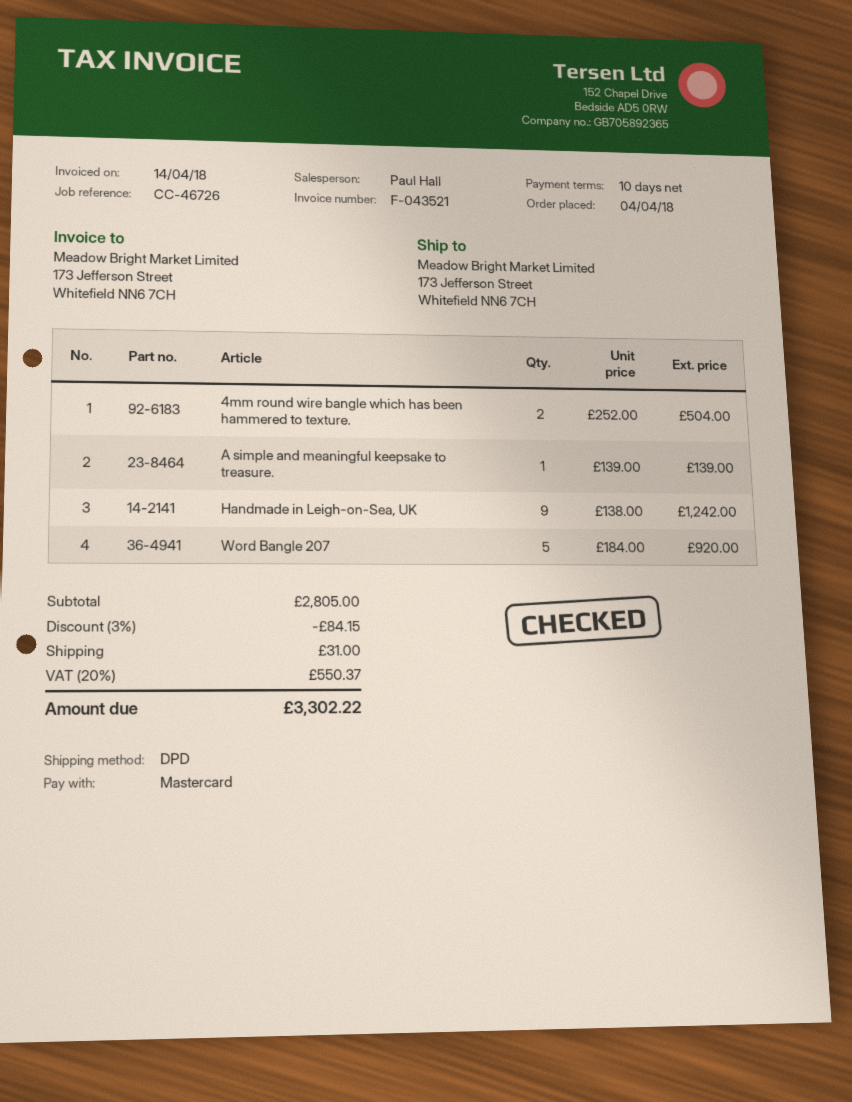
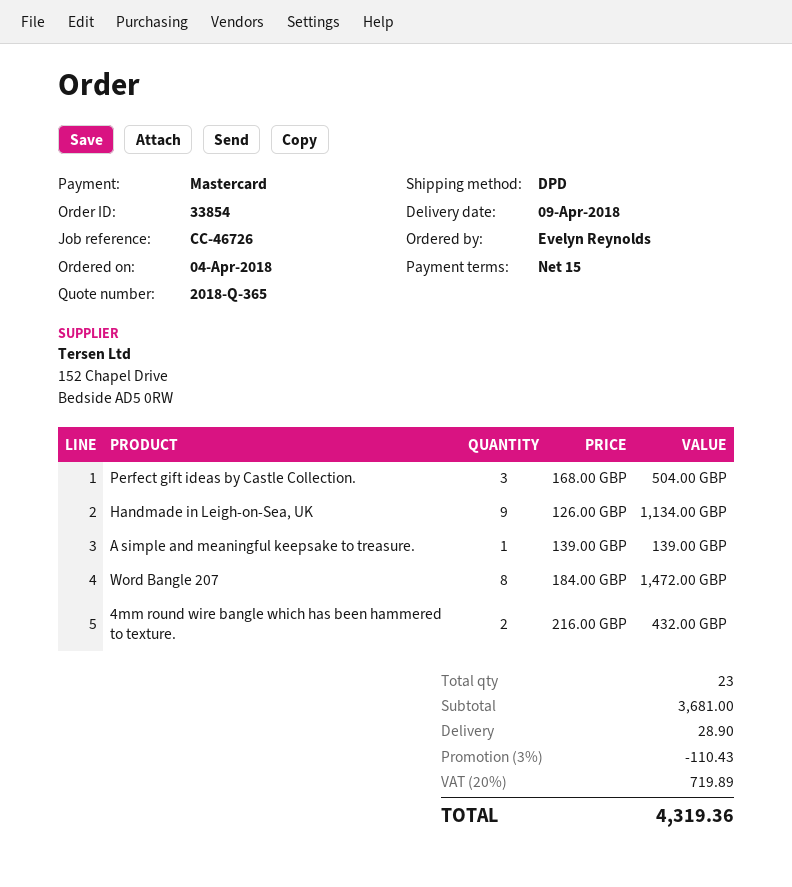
payment terms: 10 days -> 15 days
4mm round wire bangle which has been hammered to texture.: 2 x 252.00 = 504.00 -> 2 x 216.00 = 432.00
Handmade in Leigh-on-Sea, UK: 9 x 138.00 = 1242.00 -> 9 x 126.00 = 1134.00
Word Bangle 207: 5 x 184.00 = 920.00 -> 8 x 184.00 = 1472.00
Perfect gift ideas by Castle Collection.: none -> 3 x 168.00 = 504.00
subtotal: 2805.00 -> 3681.00
discount: 3% = 84.15 -> 3% = 110.43
shipping: 31.00 -> 28.90
tax: 20% = 550.37 -> 20% = 719.89
total: 3302.22 -> 4319.36

